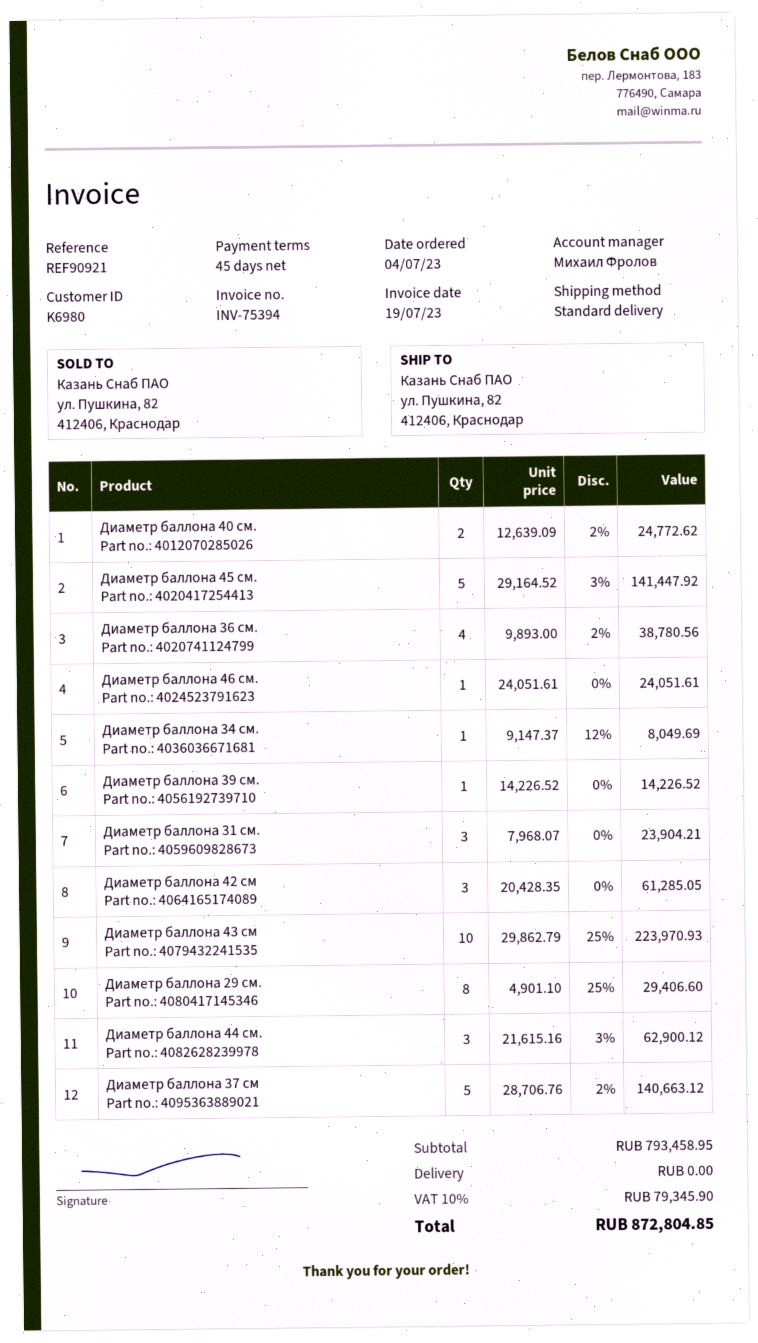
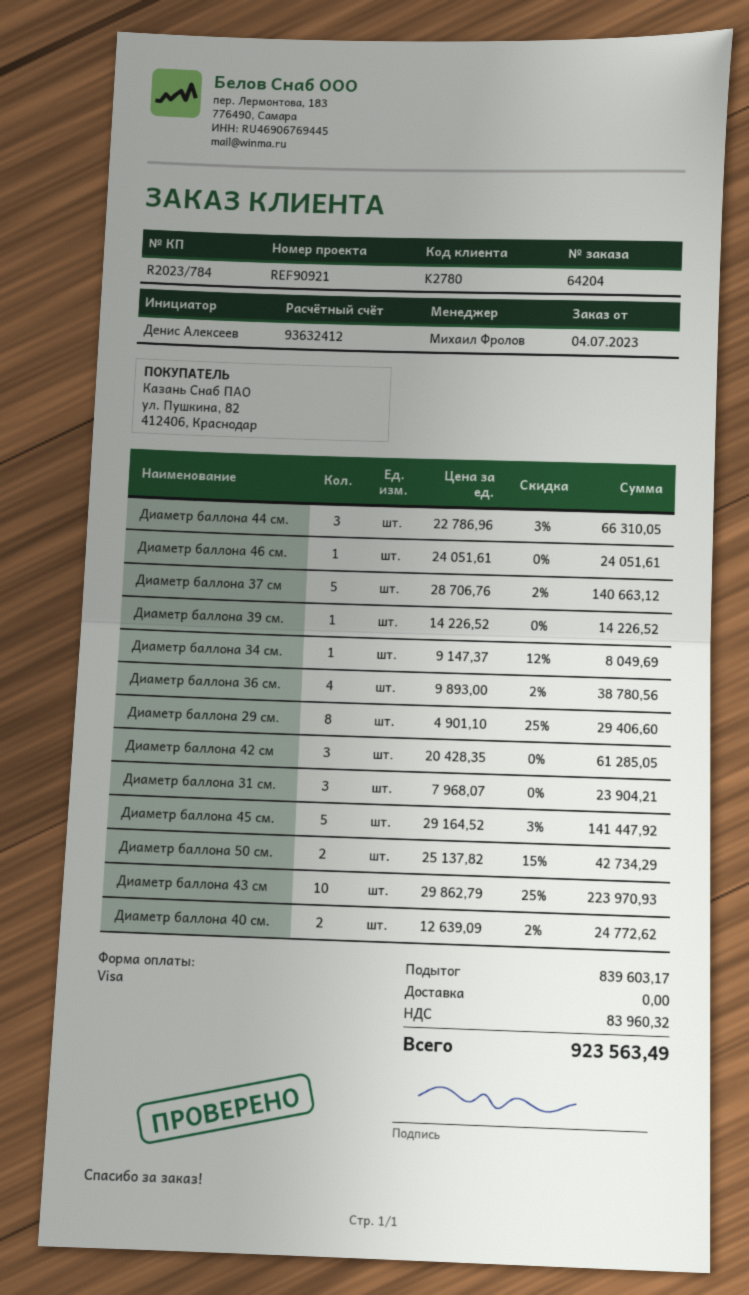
customer number: K6980 -> K2780
Диаметр баллона 44 см.: 3 x 21615.16 - 3% = 62900.12 -> 3 x 22786.96 - 3% = 66310.05
Диаметр баллона 50 см.: none -> 2 x 25137.82 - 15% = 42734.29
subtotal: 793458.95 -> 839603.17
tax: 79345.90 -> 83960.32
total: 872804.85 -> 923563.49

